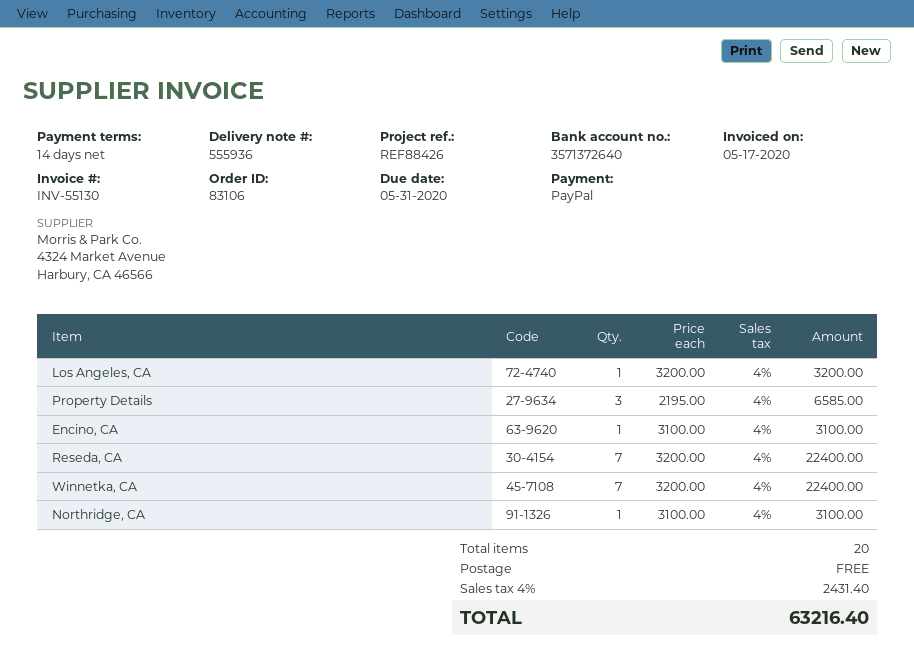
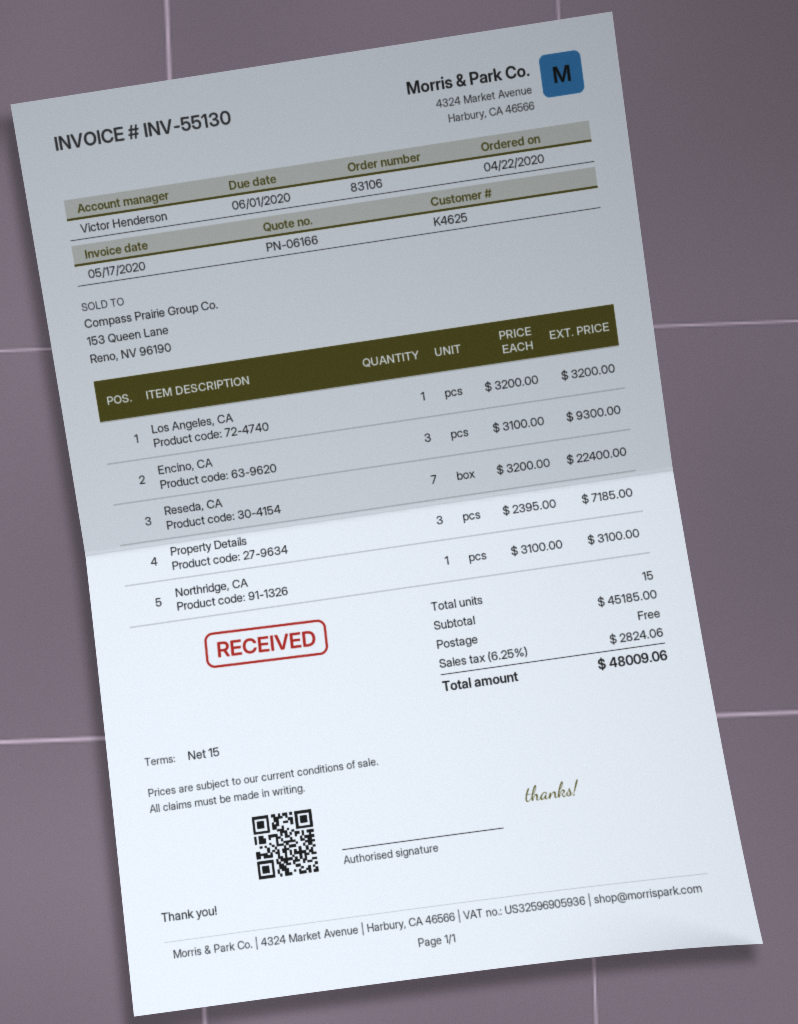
payment terms: 14 days -> 15 days
due date: 2020-05-31 -> 2020-06-01
Property Details: 3 x 2195.00 = 6585.00 -> 3 x 2395.00 = 7185.00
Encino, CA: 1 x 3100.00 = 3100.00 -> 3 x 3100.00 = 9300.00
Winnetka, CA: 7 x 3200.00 = 22400.00 -> none
total quantity: 20 -> 15
tax: 4% = 2431.40 -> 6.25% = 2824.06
total: 63216.40 -> 48009.06

